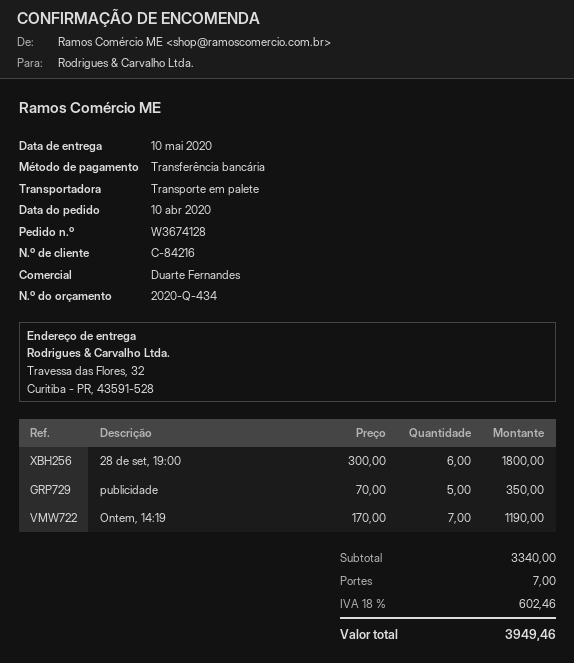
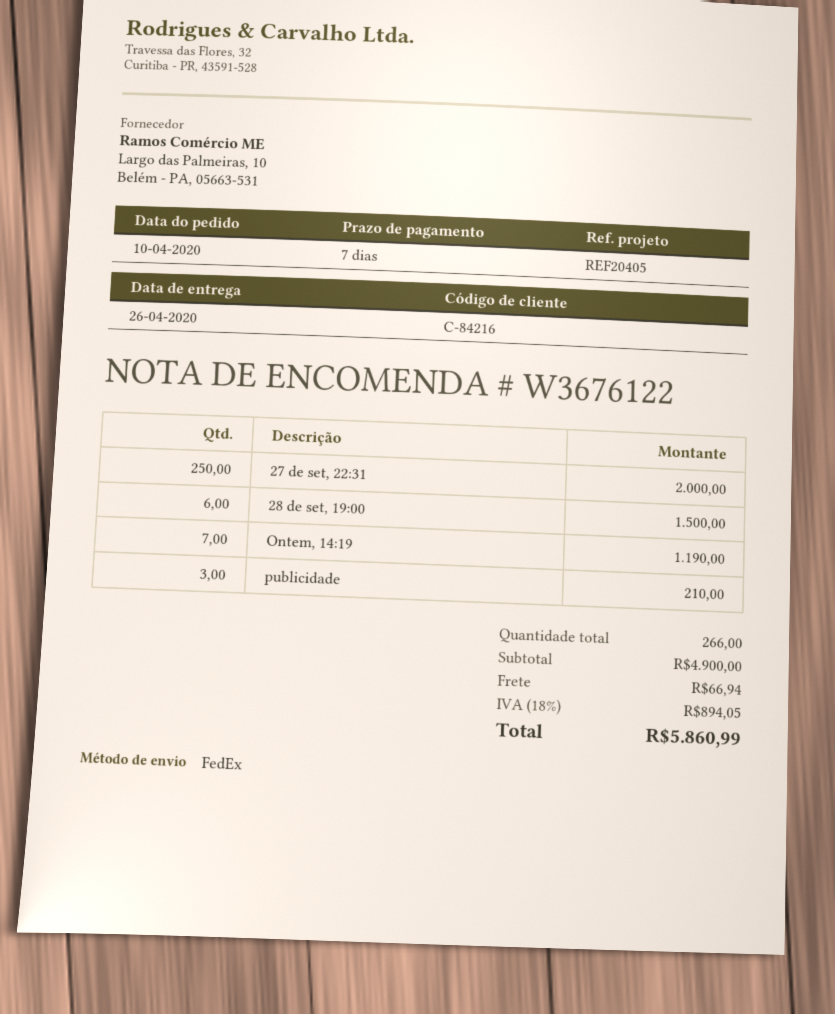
order number: W3674128 -> W3676122
delivery date: 2020-05-10 -> 2020-04-26
shipping method: pallet freight -> FedEx
28 de set, 19:00: 6 for 1800.00 -> 6 for 1500.00
publicidade: 5 for 350.00 -> 3 for 210.00
27 de set, 22:31: none -> 250 for 2000.00
subtotal: 3340.00 -> 4900.00
shipping: 7.00 -> 66.94
tax: 18% = 602.46 -> 18% = 894.05
total: 3949.46 -> 5860.99

